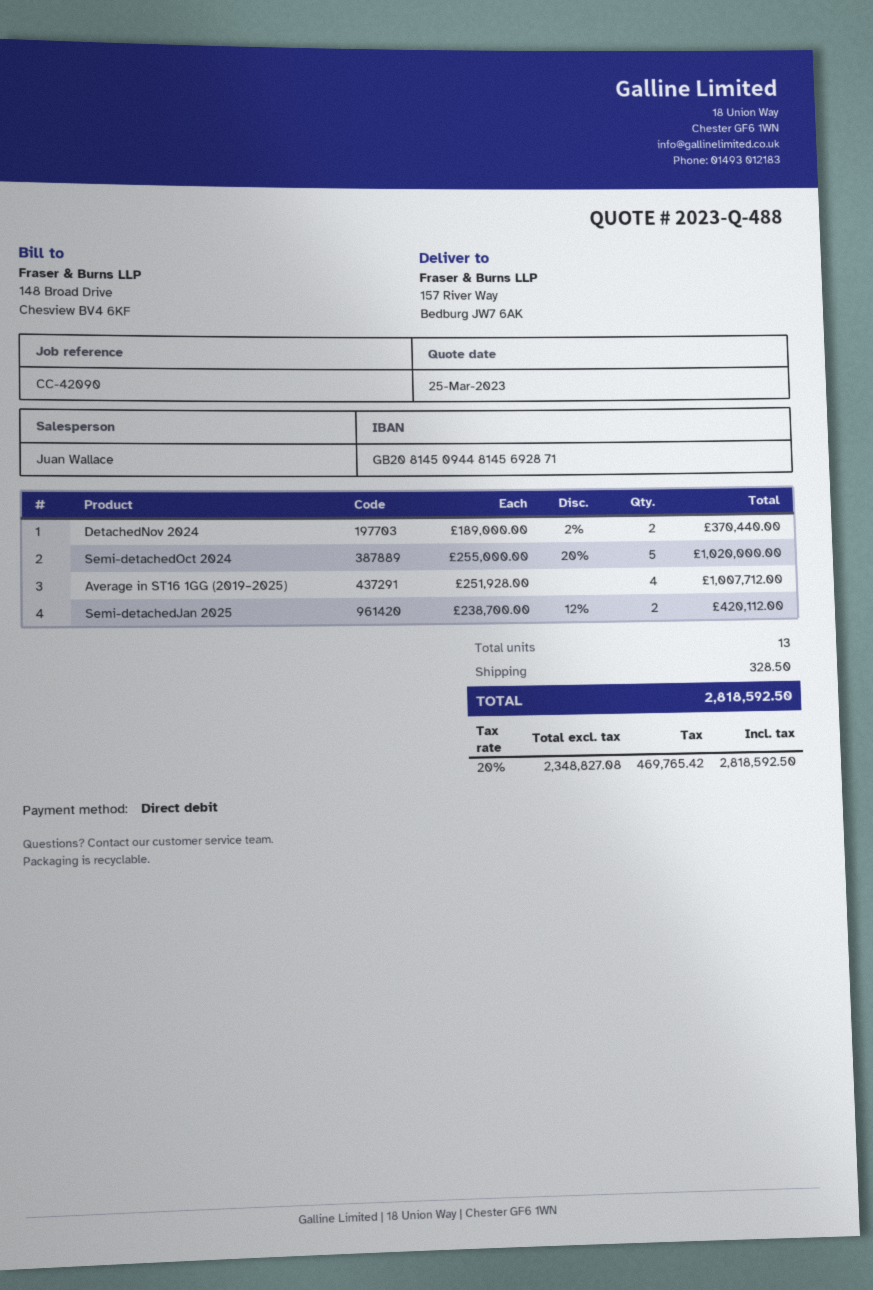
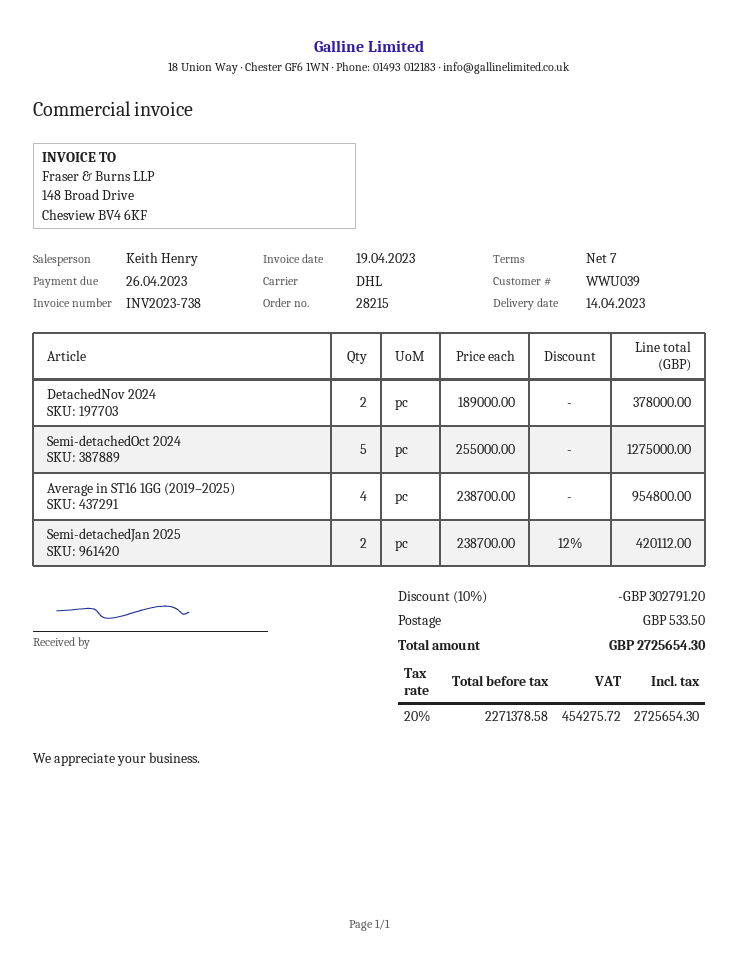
sales rep: Juan Wallace -> Keith Henry
DetachedNov 2024: 2 x 189000.00 - 2% = 370440.00 -> 2 x 189000.00 = 378000.00
Semi-detachedOct 2024: 5 x 255000.00 - 20% = 1020000.00 -> 5 x 255000.00 = 1275000.00
Average in ST16 1GG (2019–2025): 4 x 251928.00 = 1007712.00 -> 4 x 238700.00 = 954800.00
discount: none -> 10% = 302791.20
shipping: 328.50 -> 533.50
net: 2348827.08 -> 2271378.58
tax: 20% = 469765.42 -> 20% = 454275.72
total: 2818592.50 -> 2725654.30

